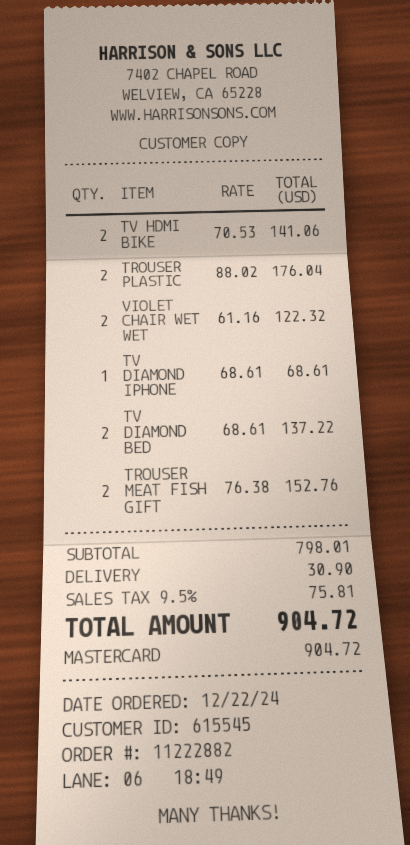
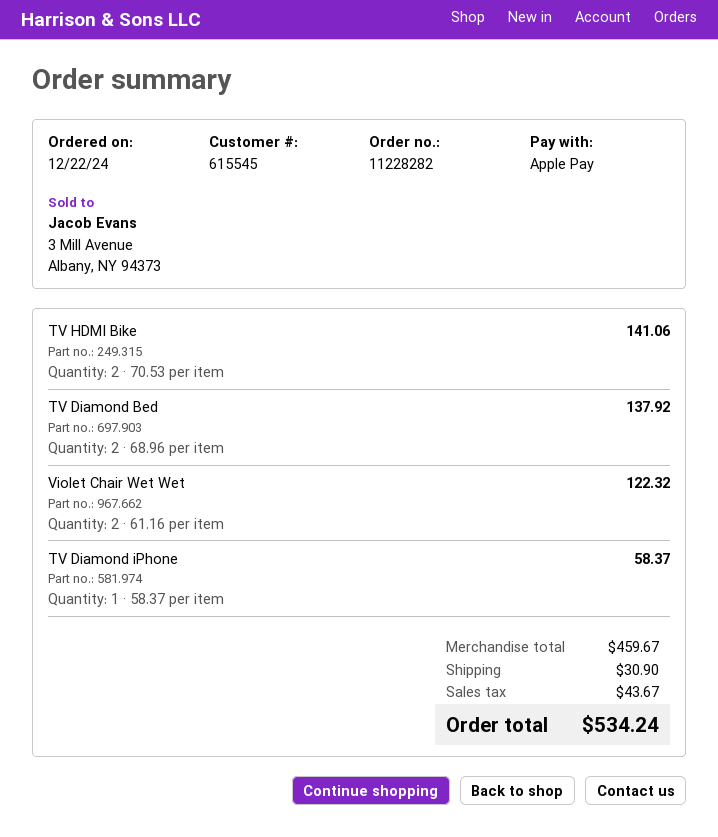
order number: 11222882 -> 11228282
payment method: Mastercard -> Apple Pay
TROUSER PLASTIC: 2 x 88.02 = 176.04 -> none
TV DIAMOND IPHONE: 1 x 68.61 = 68.61 -> 1 x 58.37 = 58.37
TV DIAMOND BED: 2 x 68.61 = 137.22 -> 2 x 68.96 = 137.92
TROUSER MEAT FISH GIFT: 2 x 76.38 = 152.76 -> none
subtotal: 798.01 -> 459.67
tax: 75.81 -> 43.67
total: 904.72 -> 534.24

